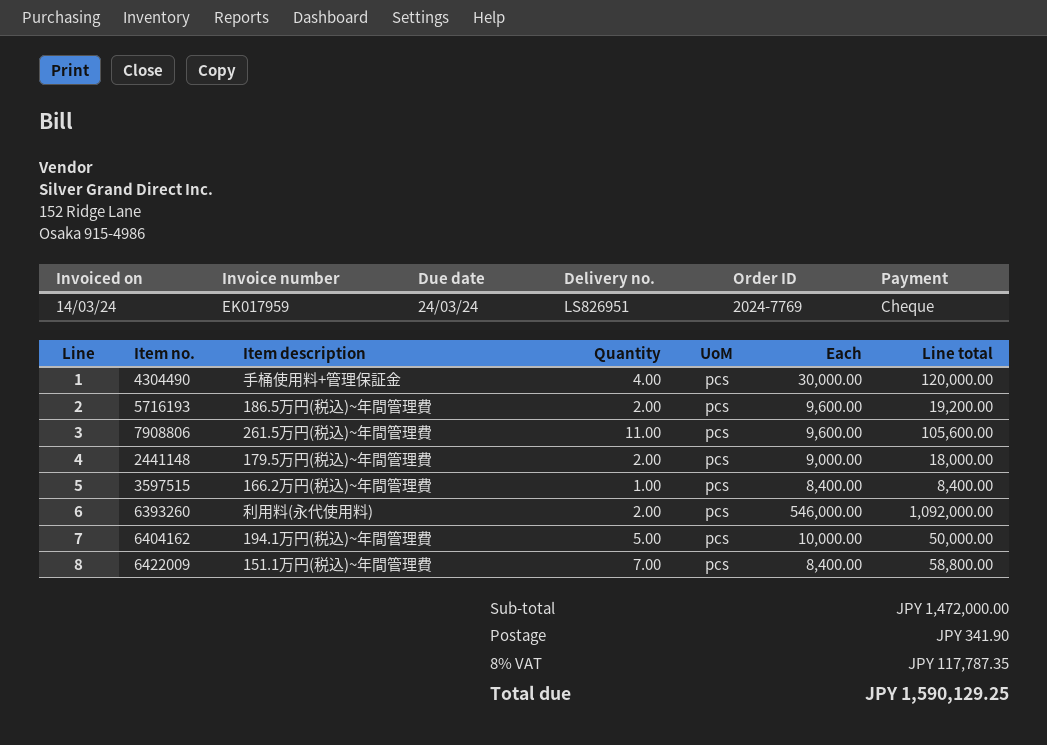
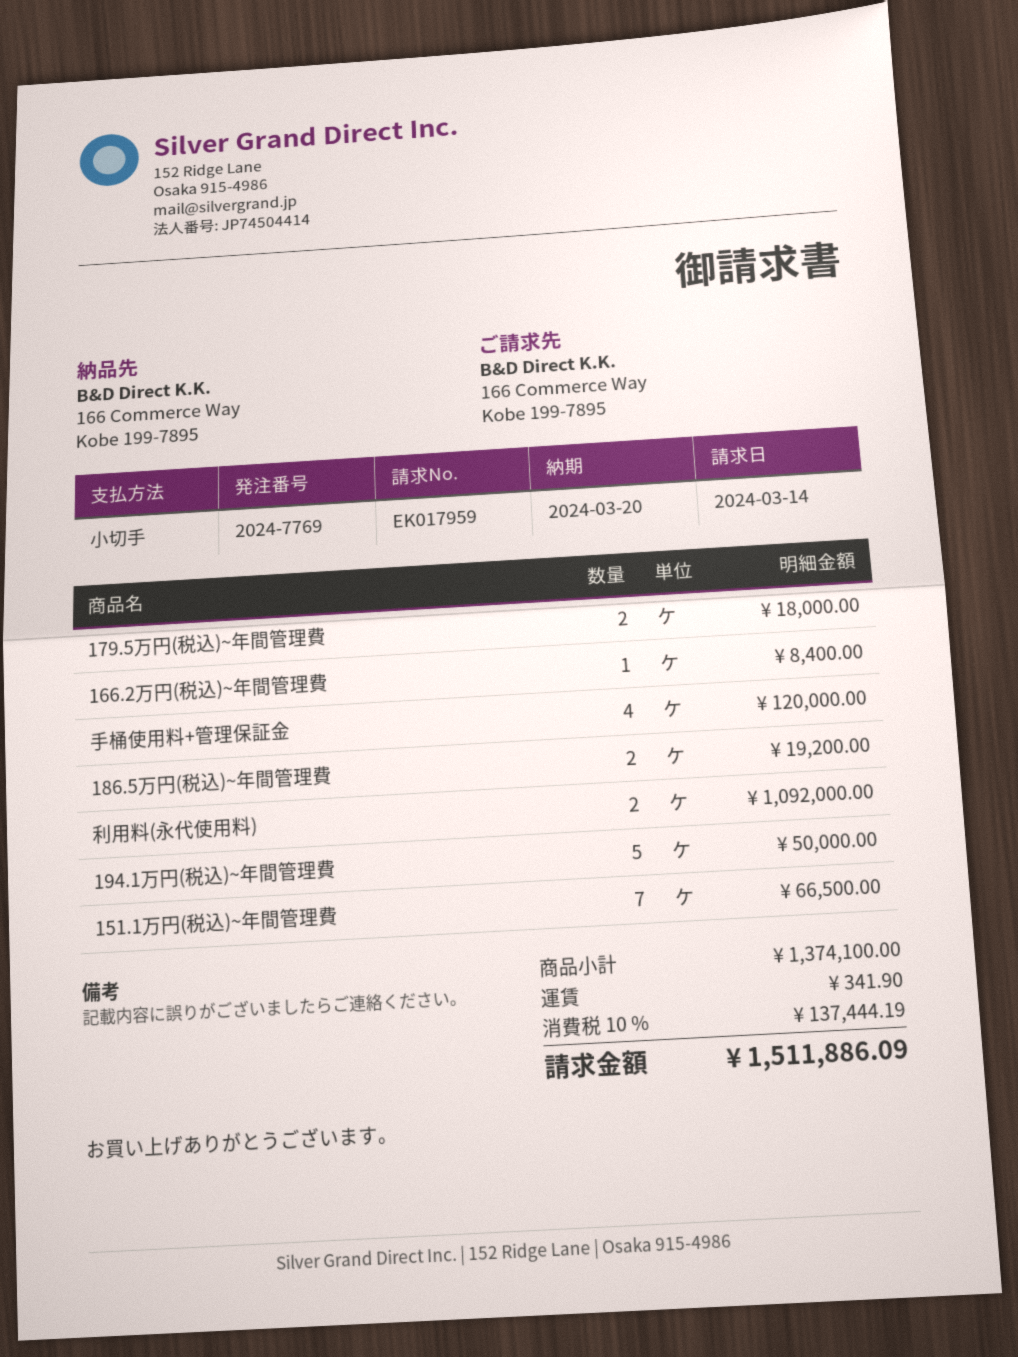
261.5万円(税込)~年間管理費: 11 for 105600.00 -> none
151.1万円(税込)~年間管理費: 7 for 58800.00 -> 7 for 66500.00
subtotal: 1472000.00 -> 1374100.00
tax: 8% = 117787.35 -> 10% = 137444.19
total: 1590129.25 -> 1511886.09

